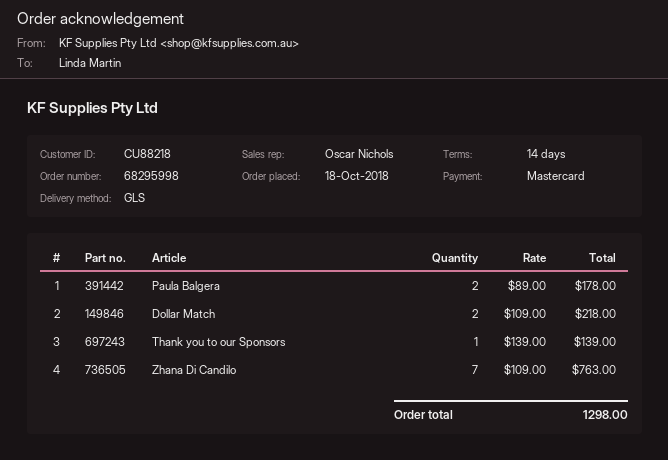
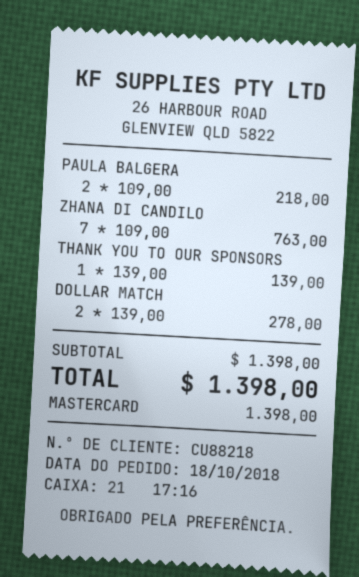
Paula Balgera: 2 x 89.00 = 178.00 -> 2 x 109.00 = 218.00
Dollar Match: 2 x 109.00 = 218.00 -> 2 x 139.00 = 278.00
total: 1298.00 -> 1398.00

